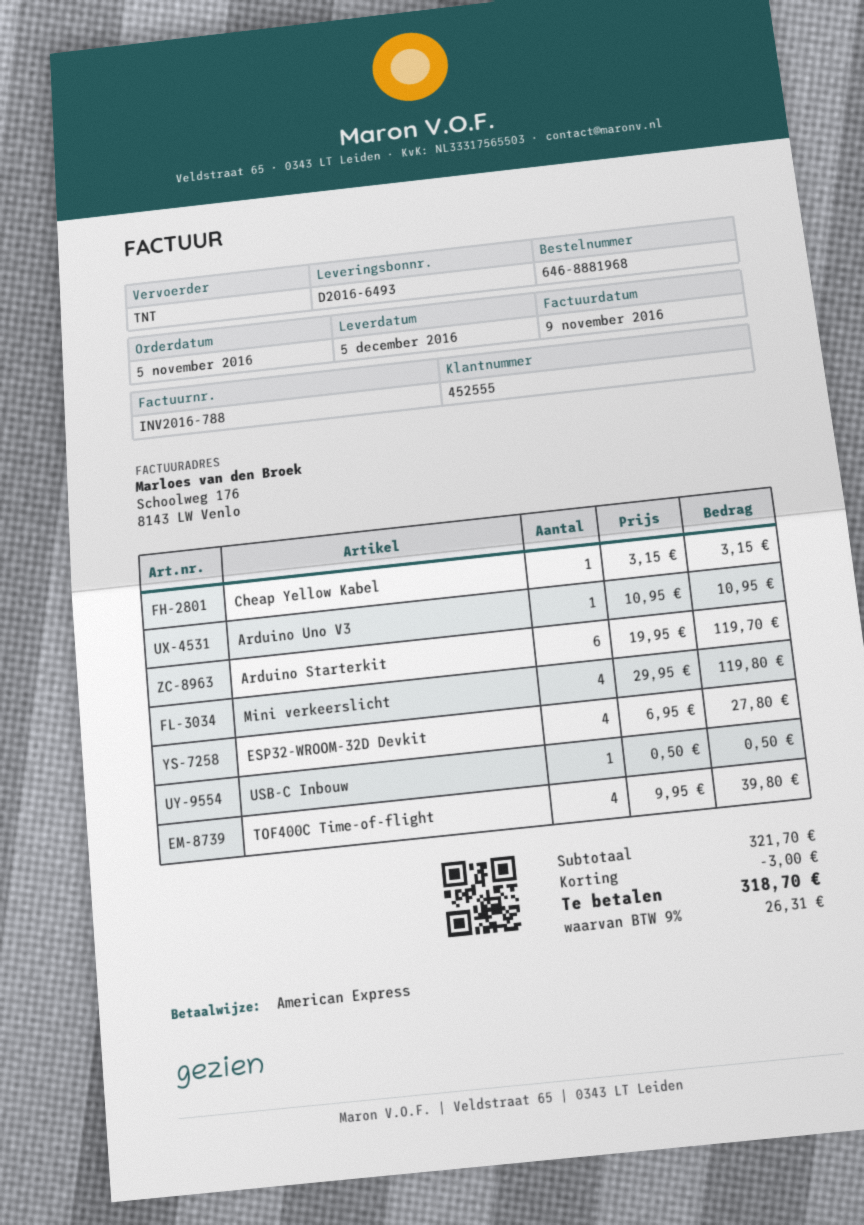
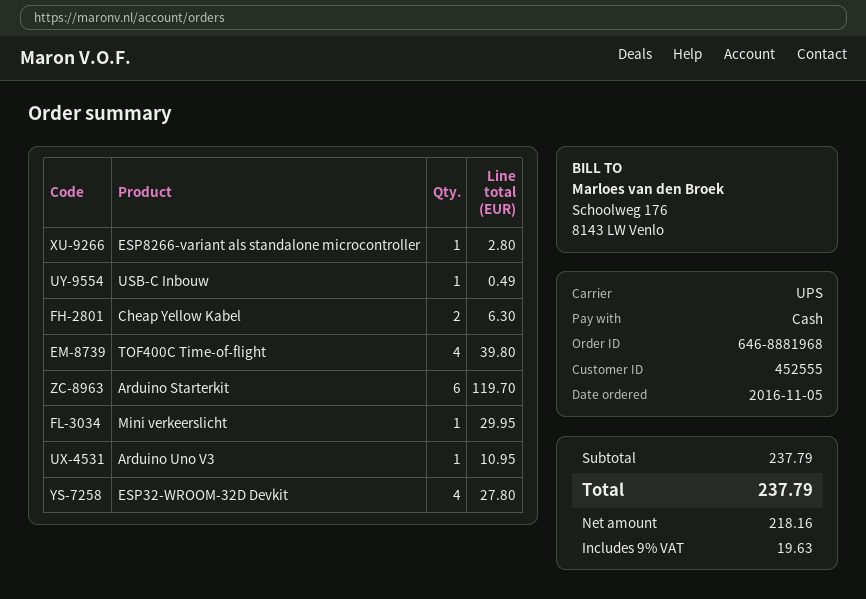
payment method: American Express -> cash
shipping method: TNT -> UPS
Cheap Yellow Kabel: 1 for 3.15 -> 2 for 6.30
Mini verkeerslicht: 4 for 119.80 -> 1 for 29.95
USB-C Inbouw: 1 for 0.50 -> 1 for 0.49
ESP8266-variant als standalone microcontroller: none -> 1 for 2.80
subtotal: 321.70 -> 237.79
discount: 3.00 -> none
tax: 9% = 26.31 -> 9% = 19.63
total: 318.70 -> 237.79

